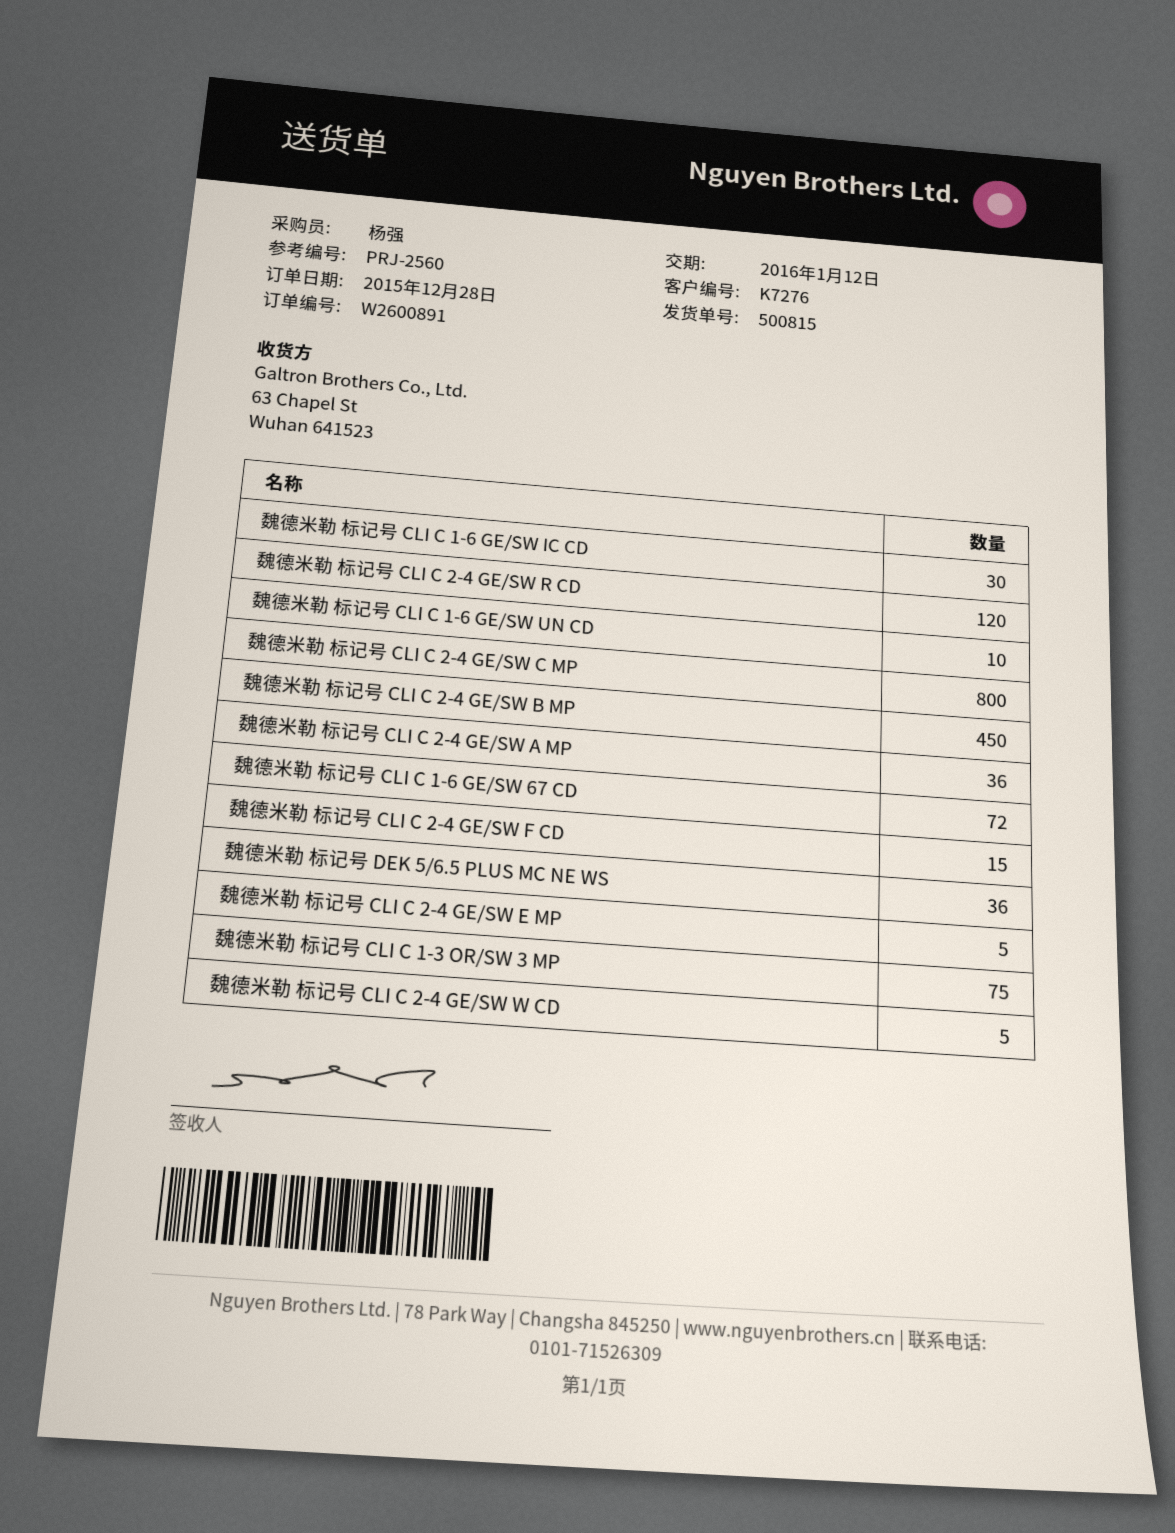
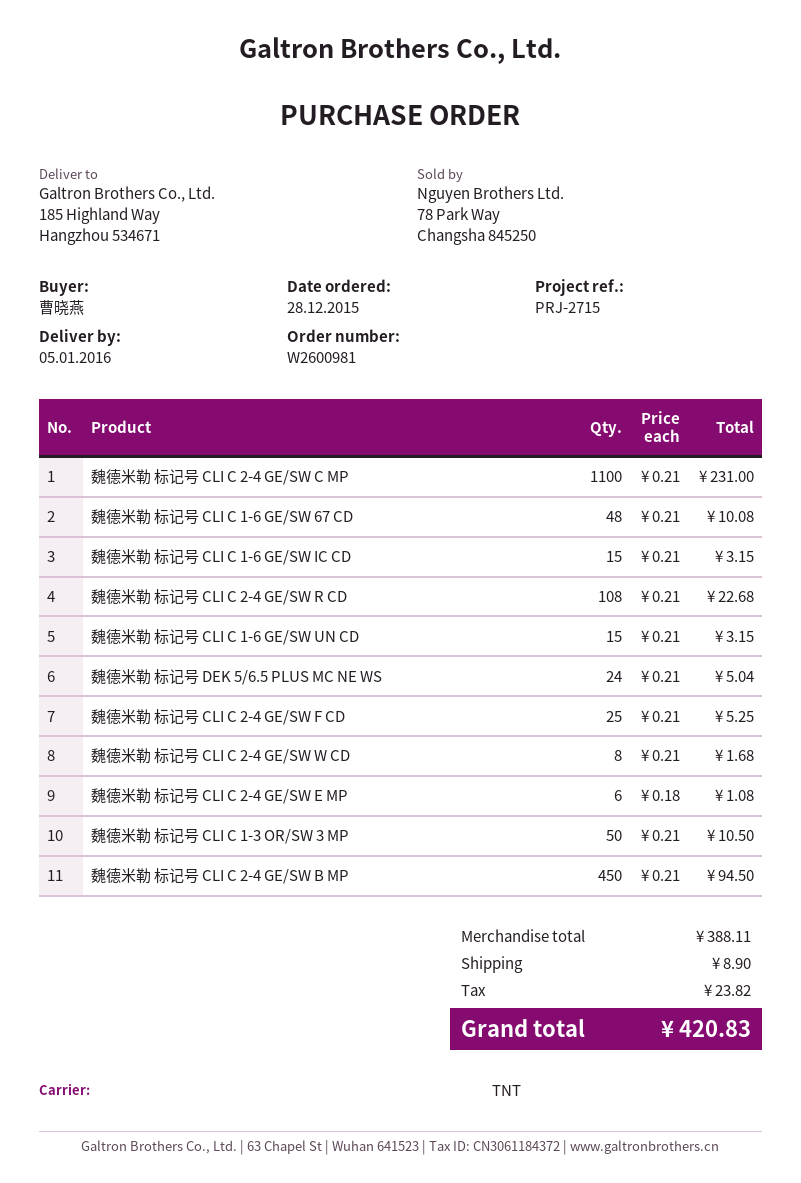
order number: W2600891 -> W2600981
delivery date: 2016-01-12 -> 2016-01-05
reference: PRJ-2560 -> PRJ-2715
ordered by: 杨强 -> 曹晓燕
ship to: 63 Chapel St, Wuhan 641523 -> 185 Highland Way, Hangzhou 534671
魏德米勒 标记号 CLI C 1-6 GE/SW IC CD: 30 -> 15
魏德米勒 标记号 CLI C 2-4 GE/SW R CD: 120 -> 108
魏德米勒 标记号 CLI C 1-6 GE/SW UN CD: 10 -> 15
魏德米勒 标记号 CLI C 2-4 GE/SW C MP: 800 -> 1100
魏德米勒 标记号 CLI C 2-4 GE/SW A MP: 36 -> none
魏德米勒 标记号 CLI C 1-6 GE/SW 67 CD: 72 -> 48
魏德米勒 标记号 CLI C 2-4 GE/SW F CD: 15 -> 25
魏德米勒 标记号 DEK 5/6.5 PLUS MC NE WS: 36 -> 24
魏德米勒 标记号 CLI C 2-4 GE/SW E MP: 5 -> 6
魏德米勒 标记号 CLI C 1-3 OR/SW 3 MP: 75 -> 50
魏德米勒 标记号 CLI C 2-4 GE/SW W CD: 5 -> 8

